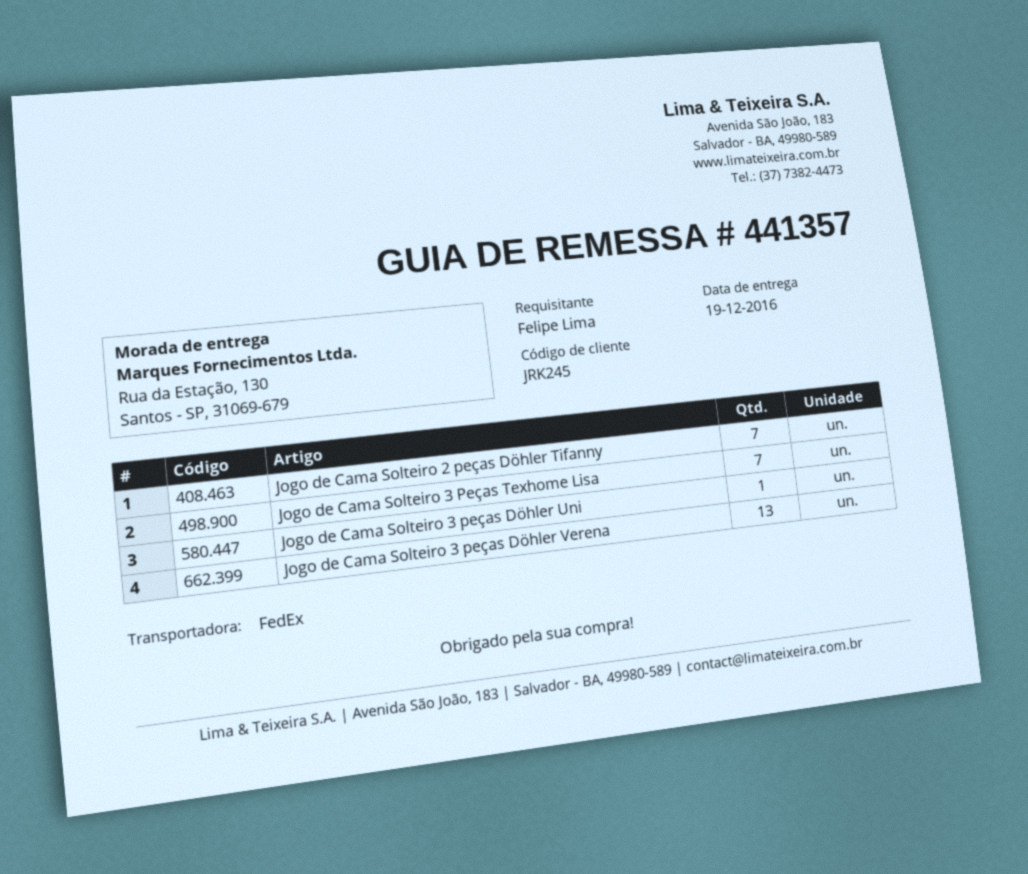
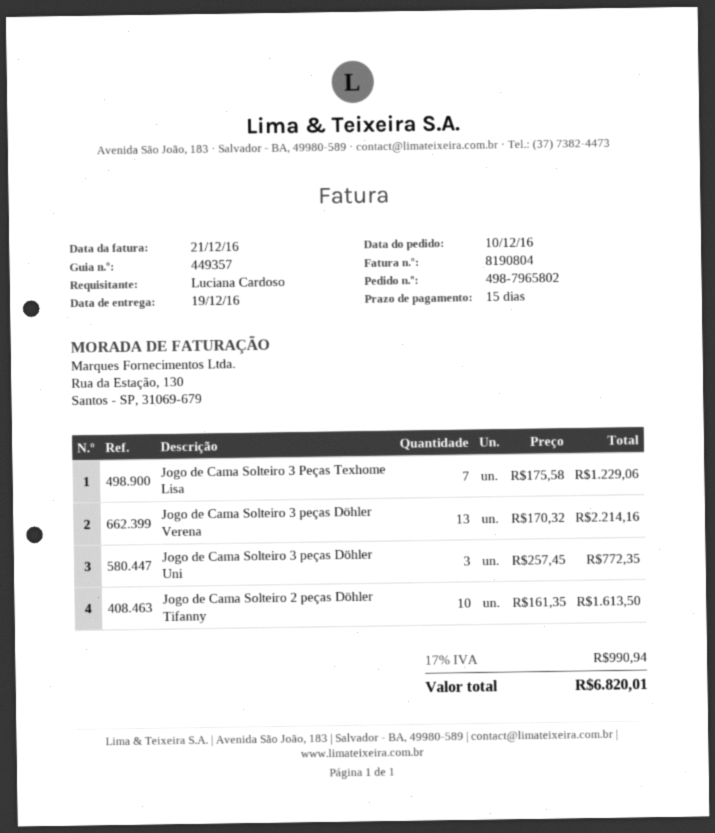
delivery note number: 441357 -> 449357
ordered by: Felipe Lima -> Luciana Cardoso
Jogo de Cama Solteiro 2 peças Döhler Tifanny: 7 -> 10
Jogo de Cama Solteiro 3 peças Döhler Uni: 1 -> 3

